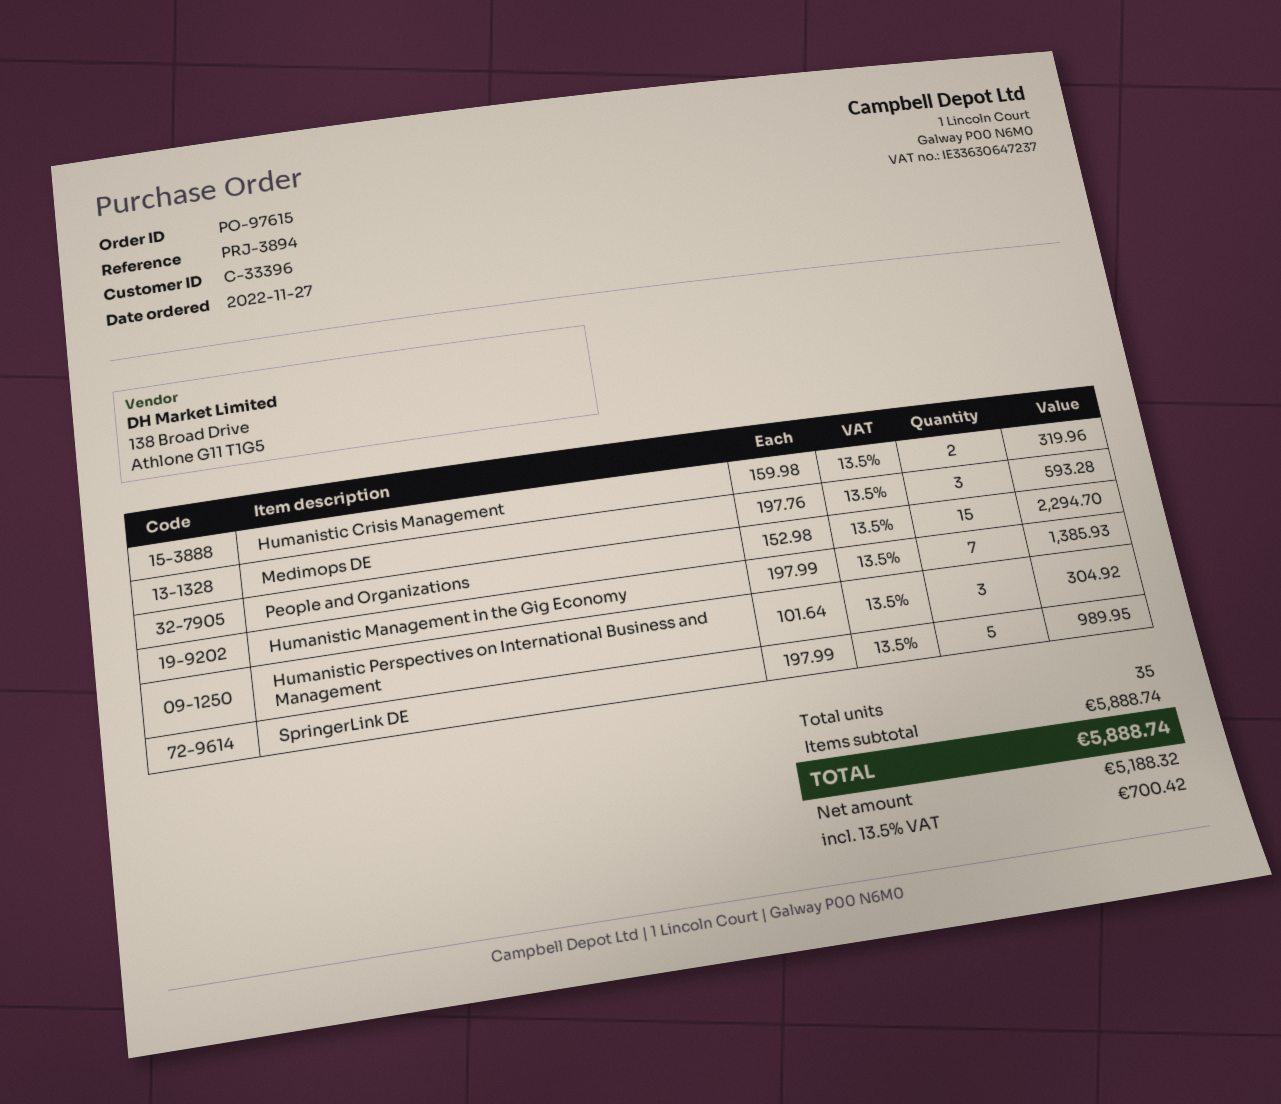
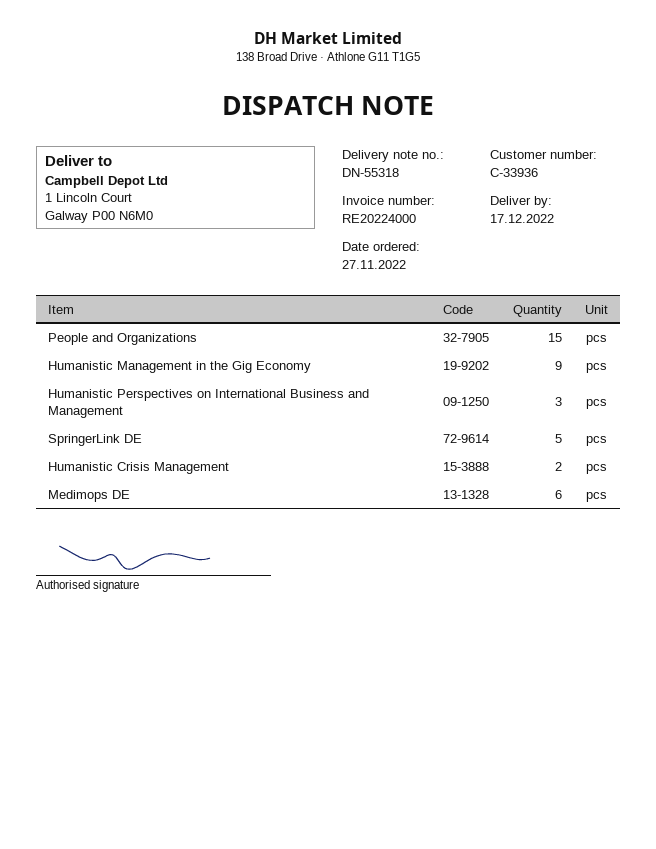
customer number: C-33396 -> C-33936
Medimops DE: 3 -> 6
Humanistic Management in the Gig Economy: 7 -> 9

